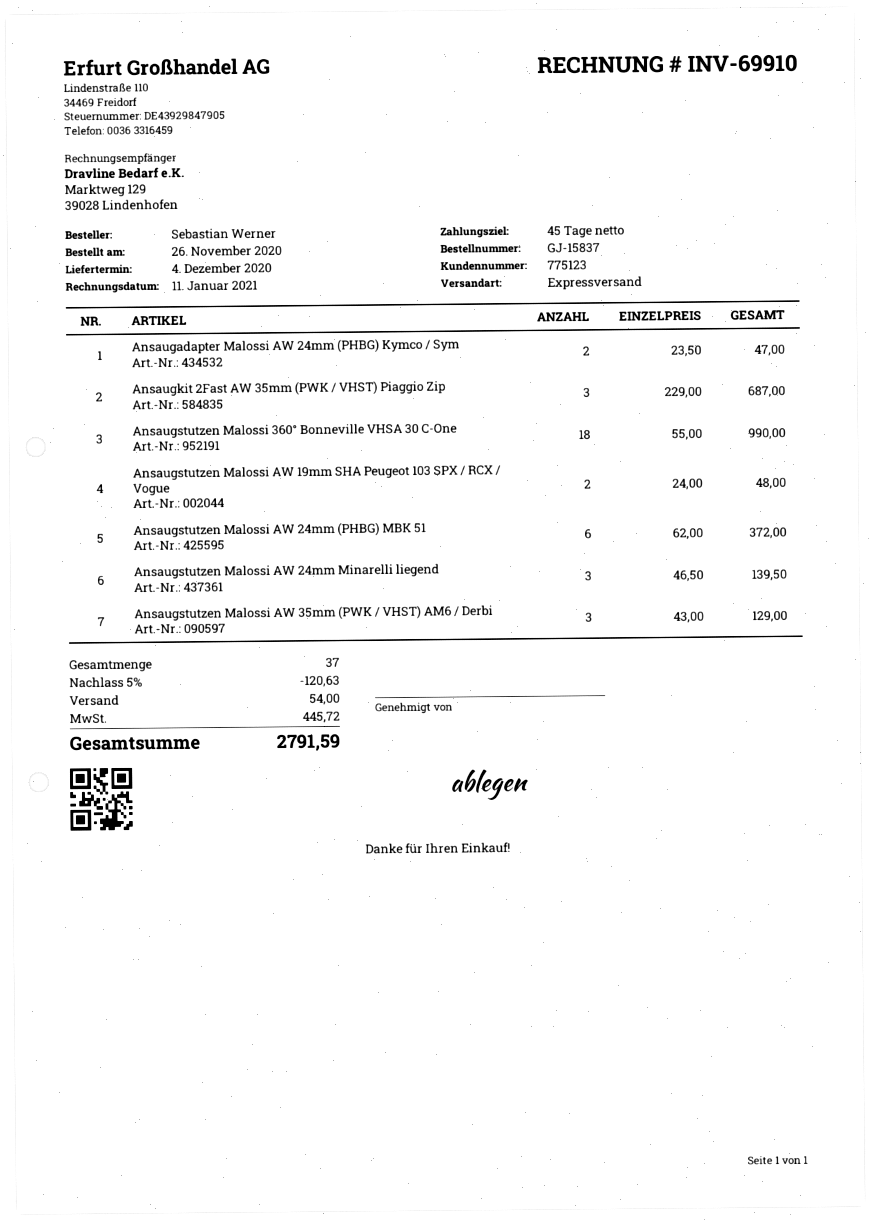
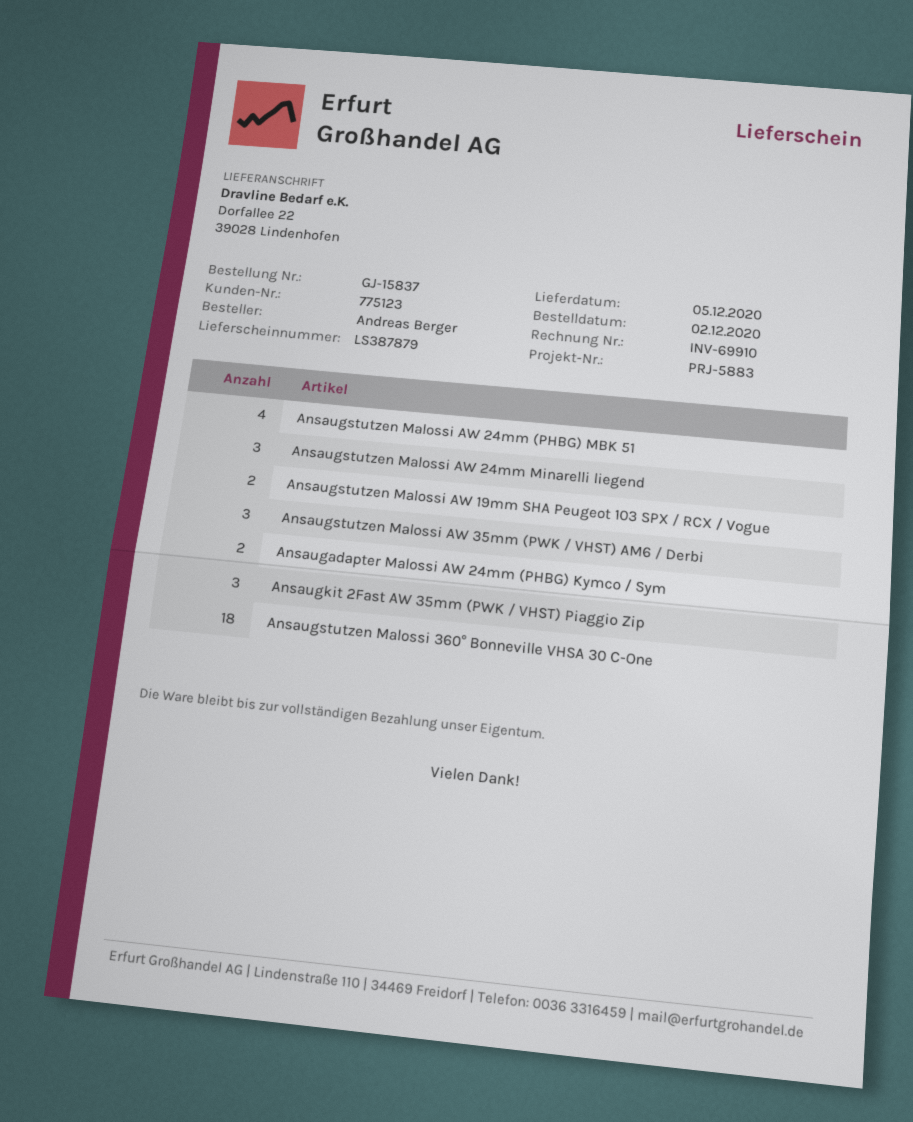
order date: 2020-11-26 -> 2020-12-02
delivery date: 2020-12-04 -> 2020-12-05
ordered by: Sebastian Werner -> Andreas Berger
Ansaugstutzen Malossi AW 24mm (PHBG) MBK 51: 6 -> 4

